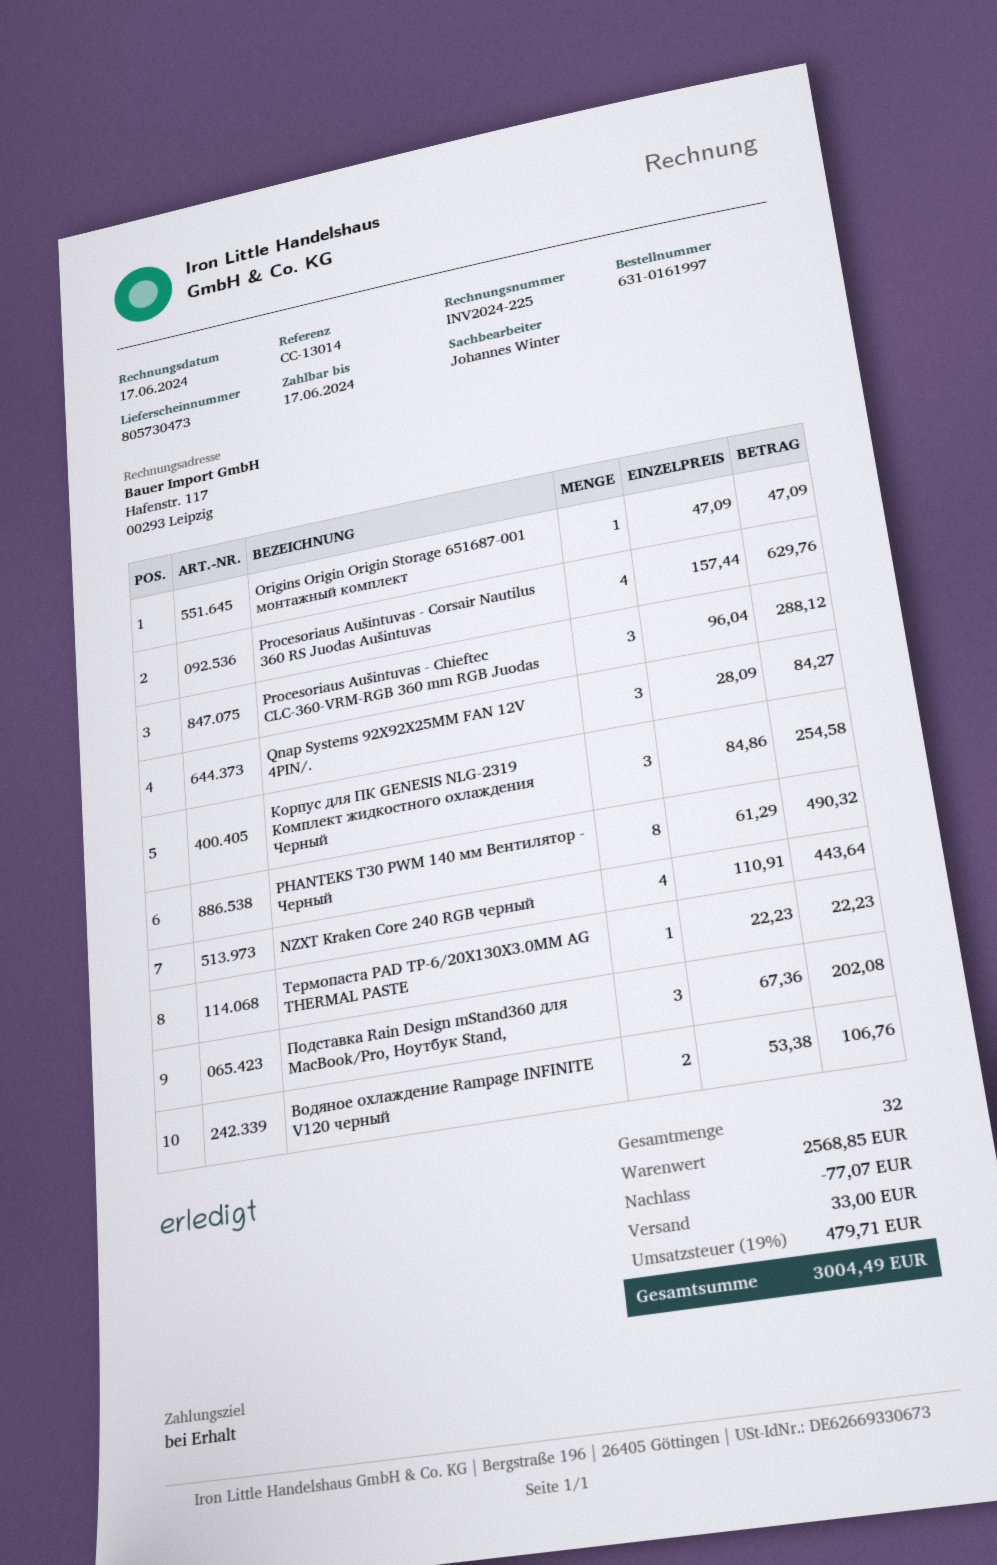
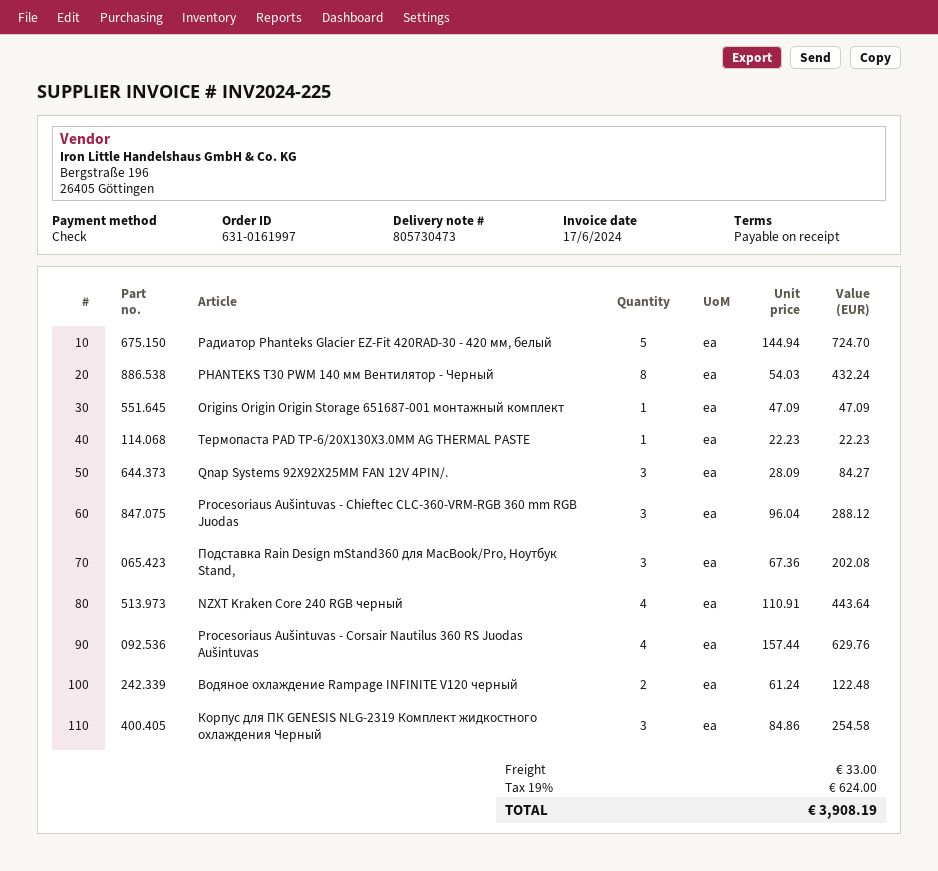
PHANTEKS T30 PWM 140 мм Вентилятор - Черный: 8 x 61.29 = 490.32 -> 8 x 54.03 = 432.24
Водяное охлаждение Rampage INFINITE V120 черный: 2 x 53.38 = 106.76 -> 2 x 61.24 = 122.48
Радиатор Phanteks Glacier EZ-Fit 420RAD-30 - 420 мм, белый: none -> 5 x 144.94 = 724.70
discount: 77.07 -> none
tax: 19% = 479.71 -> 19% = 624.00
total: 3004.49 -> 3908.19

